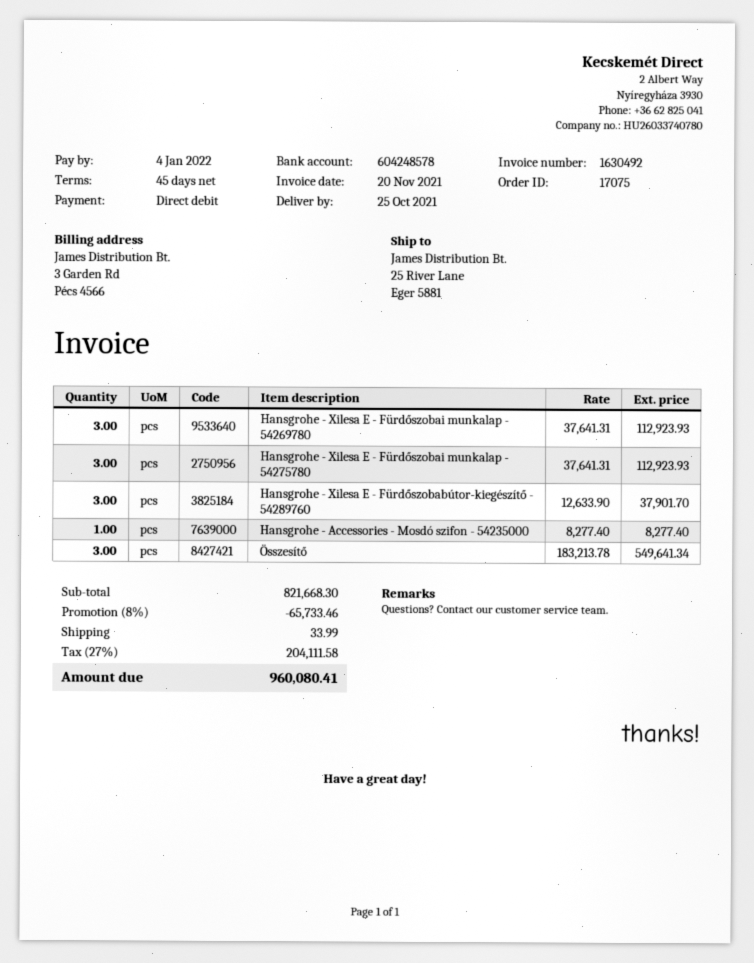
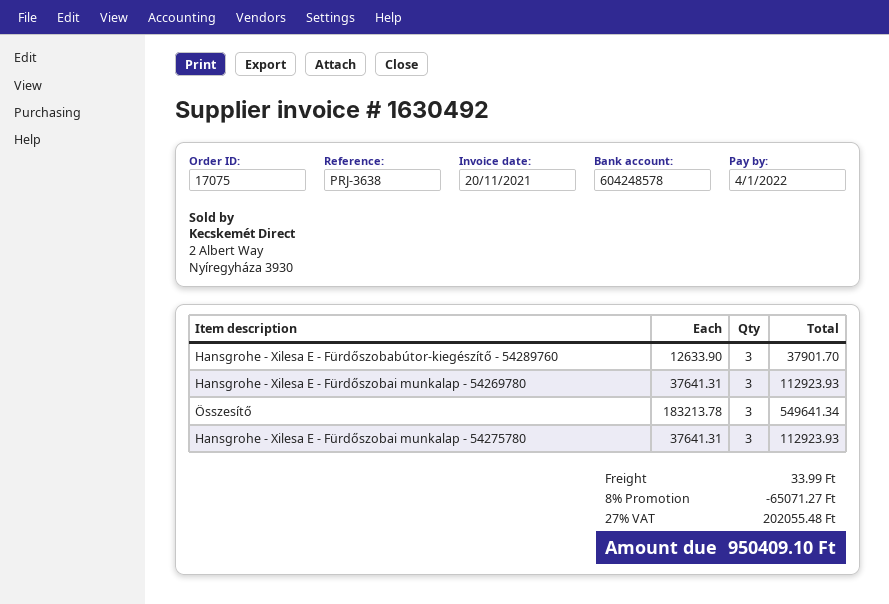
Hansgrohe - Accessories - Mosdó szifon - 54235000: 1 x 8277.40 = 8277.40 -> none
discount: 8% = 65733.46 -> 8% = 65071.27
tax: 27% = 204111.58 -> 27% = 202055.48
total: 960080.41 -> 950409.10

